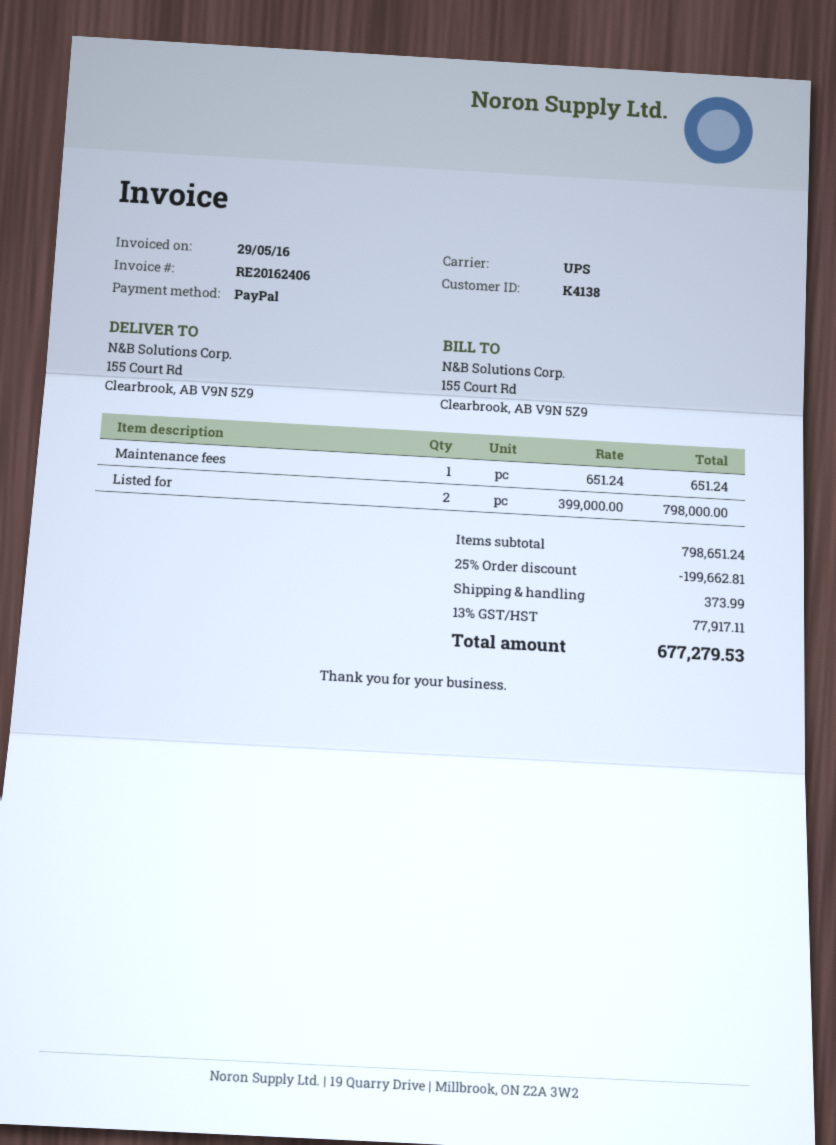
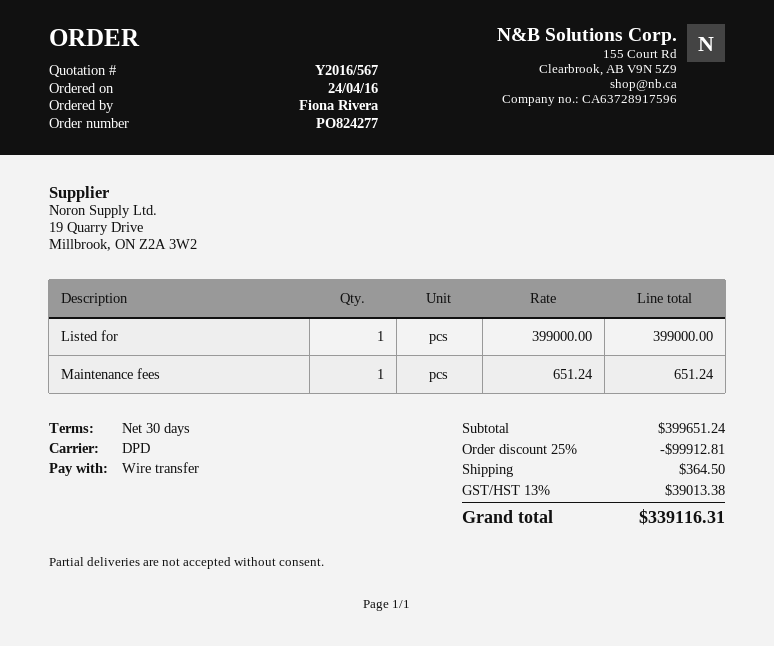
payment method: PayPal -> bank transfer
shipping method: UPS -> DPD
Listed for: 2 x 399000.00 = 798000.00 -> 1 x 399000.00 = 399000.00
subtotal: 798651.24 -> 399651.24
discount: 25% = 199662.81 -> 25% = 99912.81
shipping: 373.99 -> 364.50
tax: 13% = 77917.11 -> 13% = 39013.38
total: 677279.53 -> 339116.31

